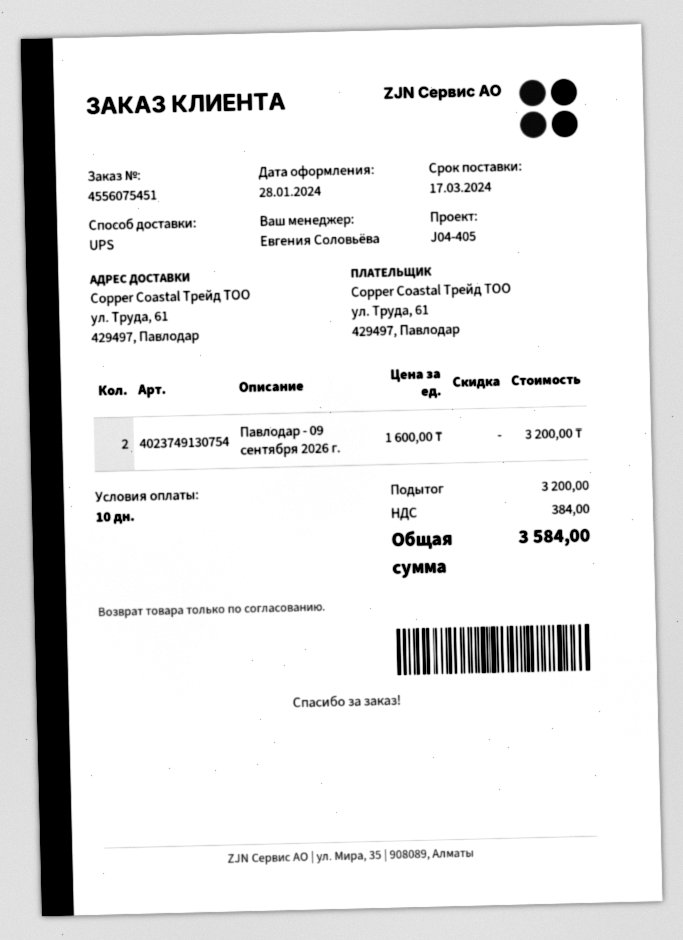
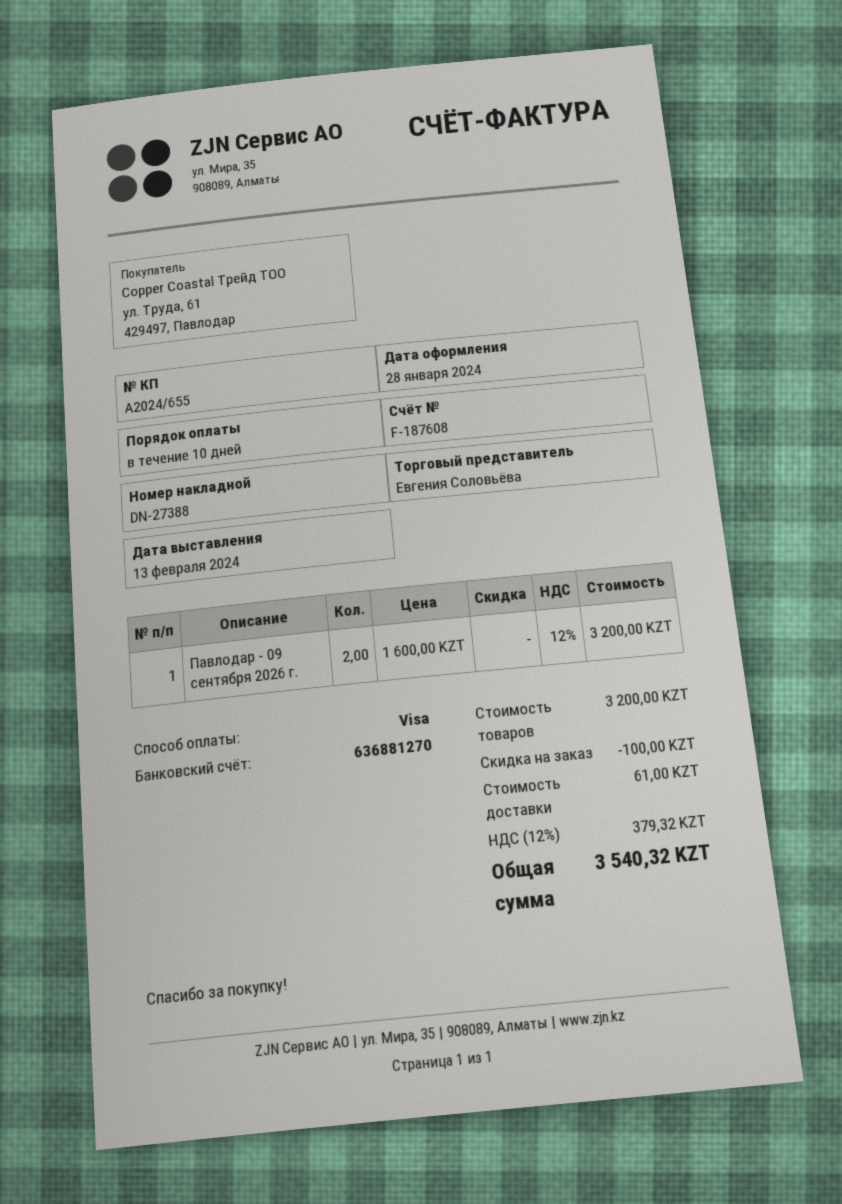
discount: none -> 100.00
shipping: none -> 61.00
tax: 384.00 -> 379.32
total: 3584.00 -> 3540.32

